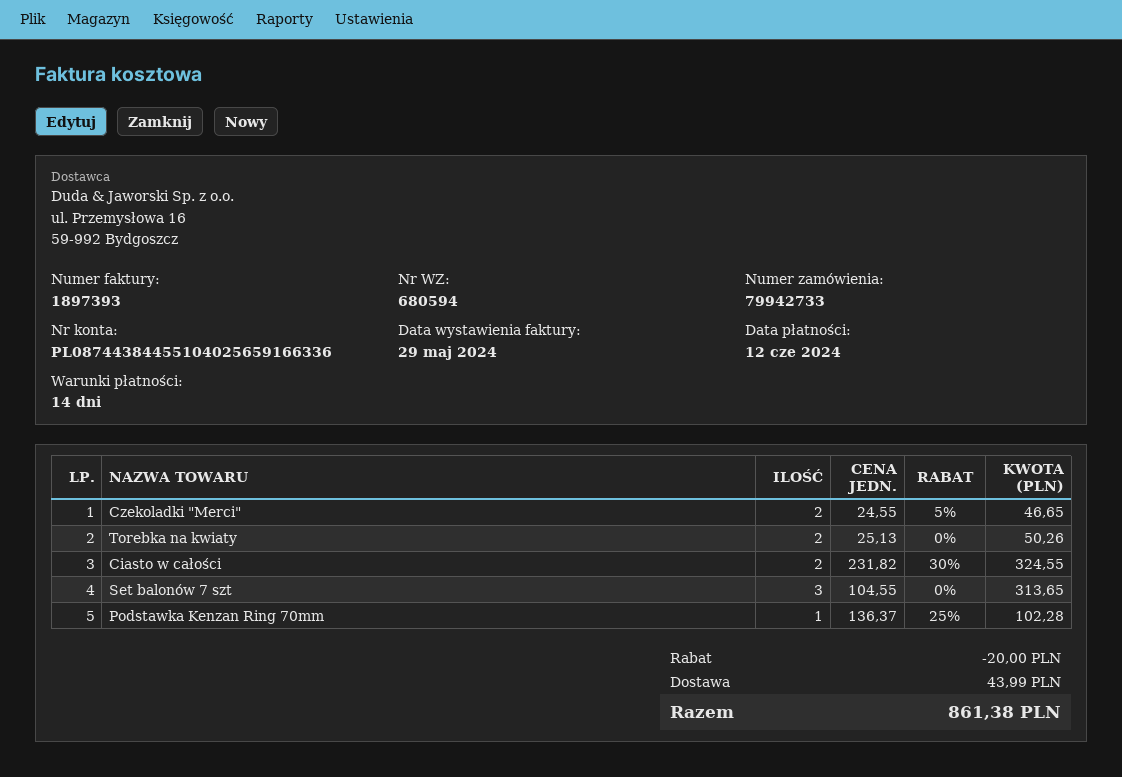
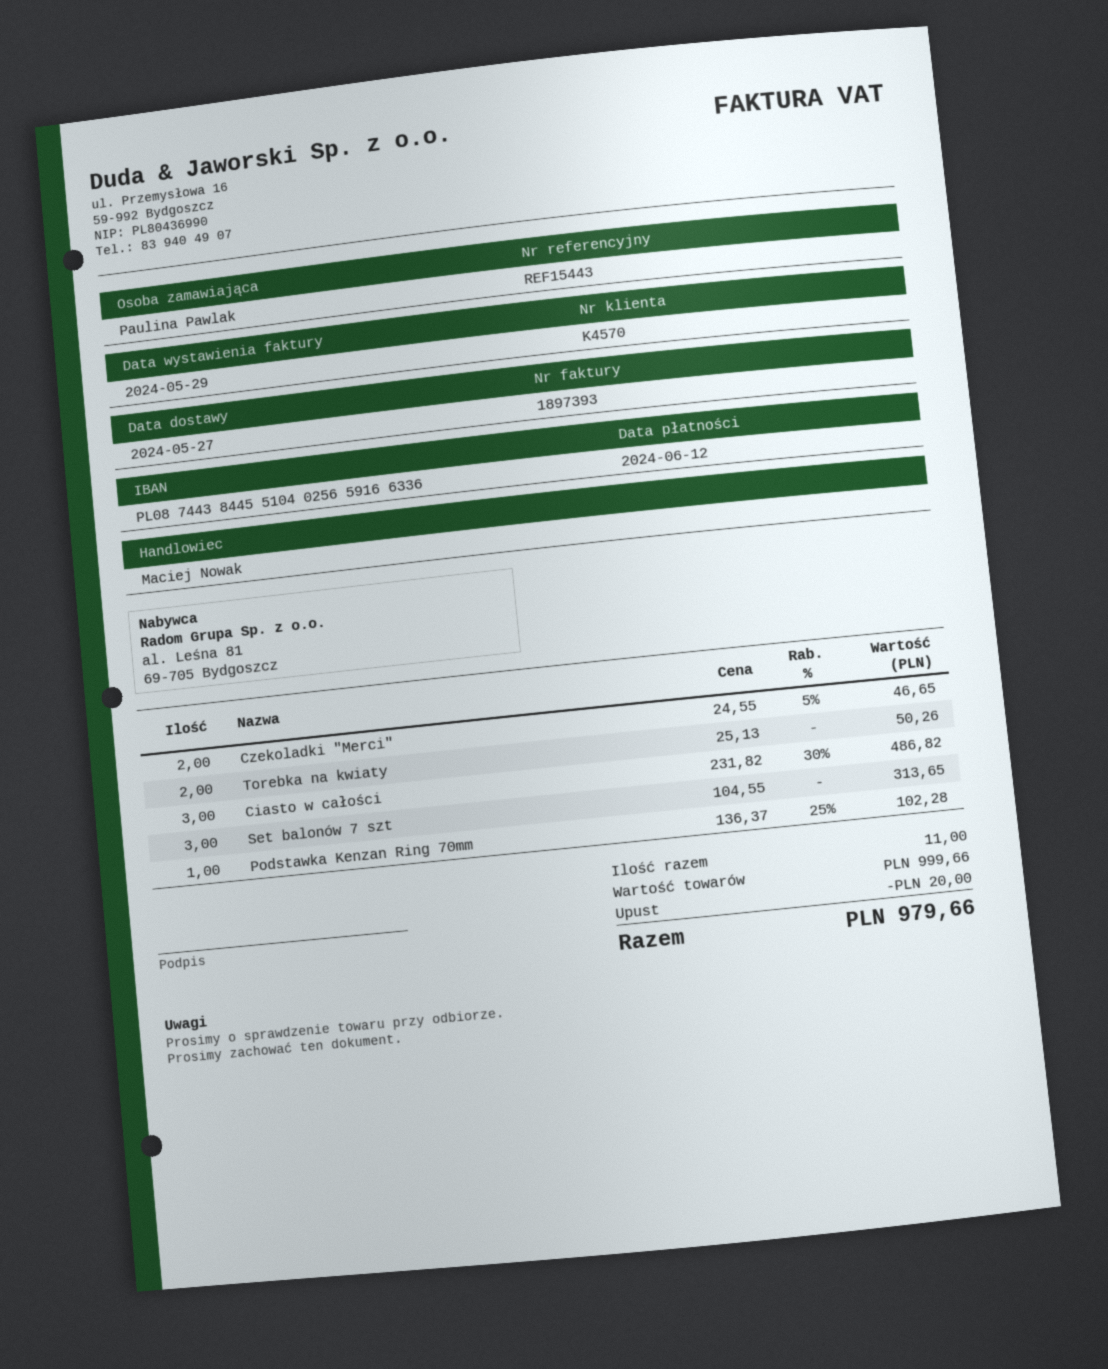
Ciasto w całości: 2 x 231.82 - 30% = 324.55 -> 3 x 231.82 - 30% = 486.82
shipping: 43.99 -> none
total: 861.38 -> 979.66

